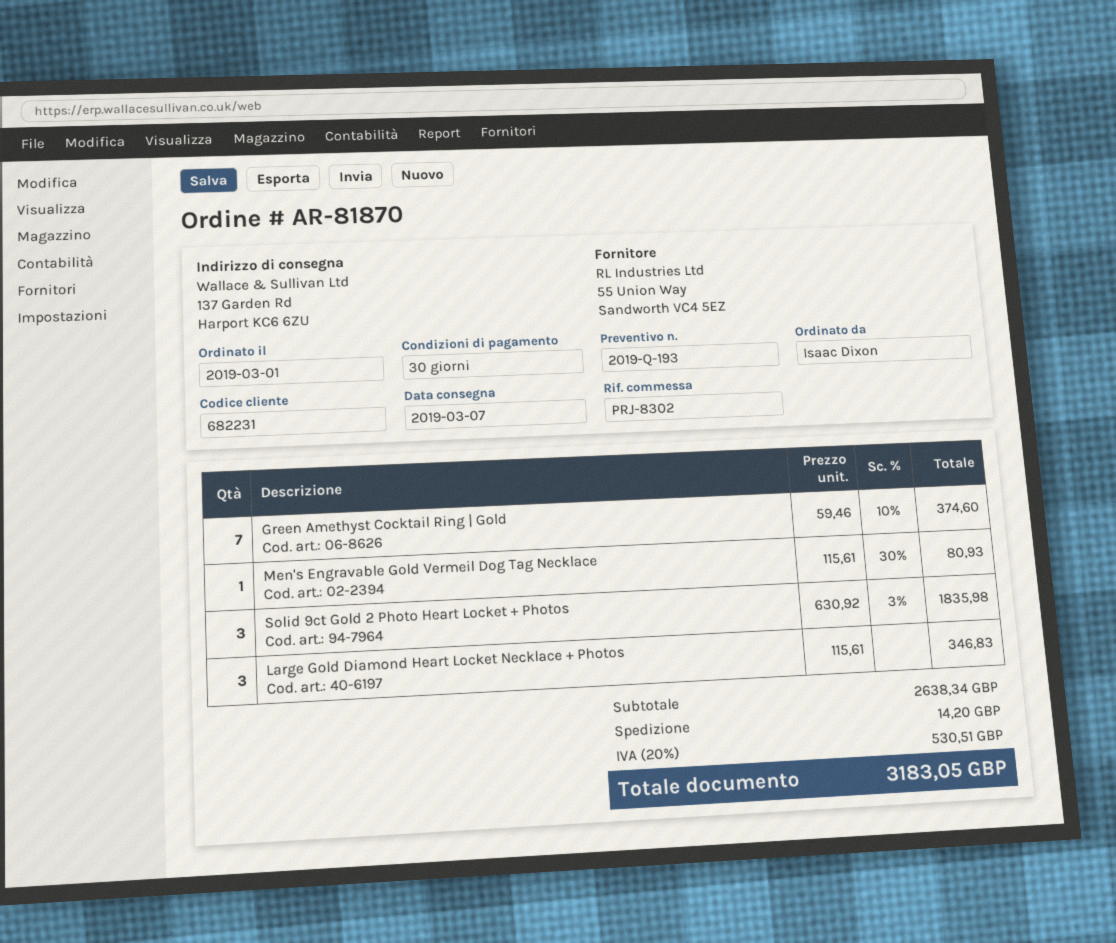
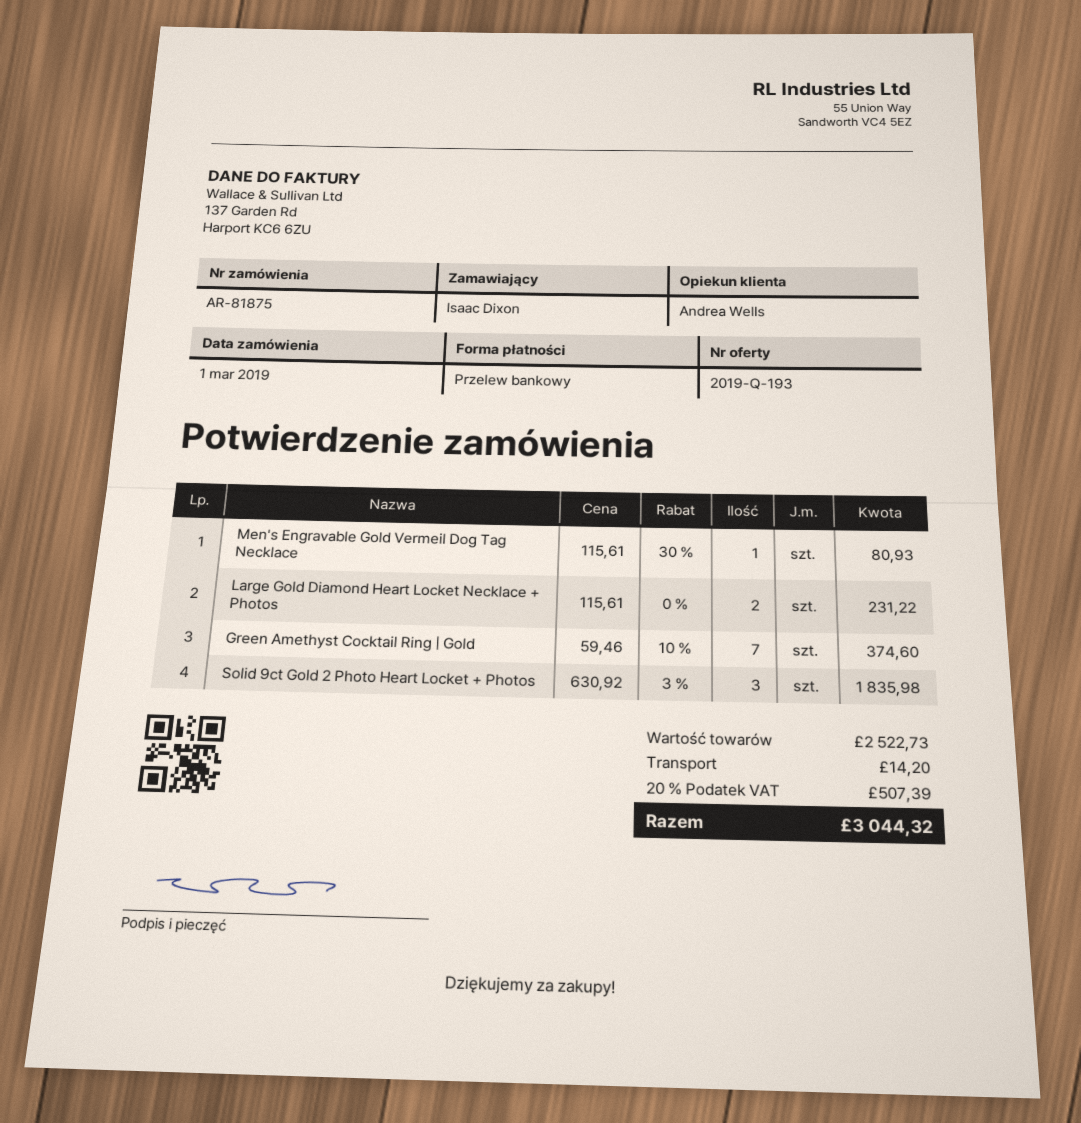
order number: AR-81870 -> AR-81875
Large Gold Diamond Heart Locket Necklace + Photos: 3 x 115.61 = 346.83 -> 2 x 115.61 = 231.22
subtotal: 2638.34 -> 2522.73
tax: 20% = 530.51 -> 20% = 507.39
total: 3183.05 -> 3044.32

